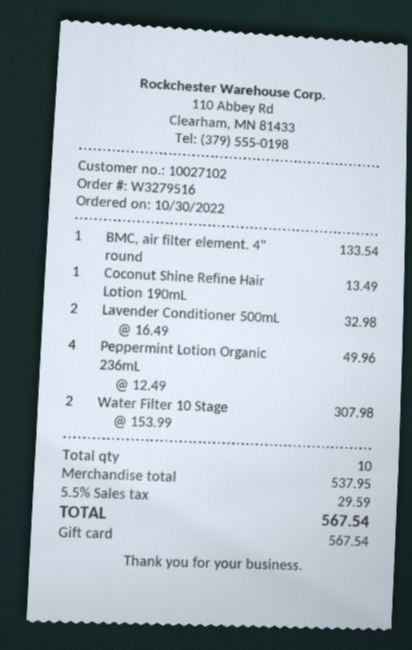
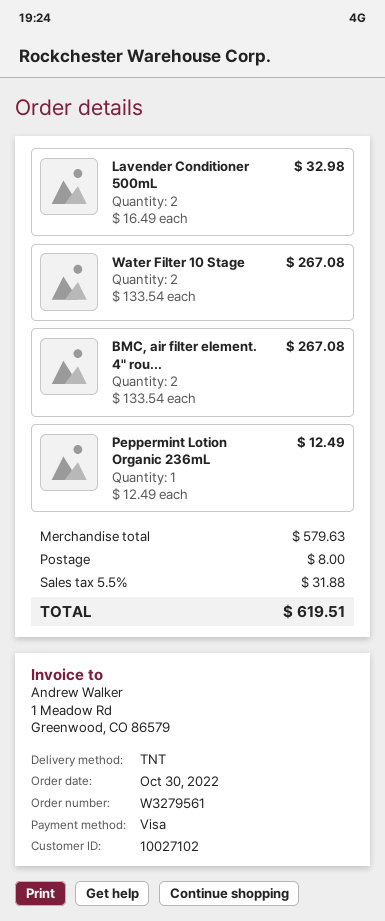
order number: W3279516 -> W3279561
payment method: gift card -> Visa
BMC, air filter element. 4" round: 1 x 133.54 = 133.54 -> 2 x 133.54 = 267.08
Coconut Shine Refine Hair Lotion 190mL: 1 x 13.49 = 13.49 -> none
Peppermint Lotion Organic 236mL: 4 x 12.49 = 49.96 -> 1 x 12.49 = 12.49
Water Filter 10 Stage: 2 x 153.99 = 307.98 -> 2 x 133.54 = 267.08
subtotal: 537.95 -> 579.63
shipping: none -> 8.00
tax: 5.5% = 29.59 -> 5.5% = 31.88
total: 567.54 -> 619.51

